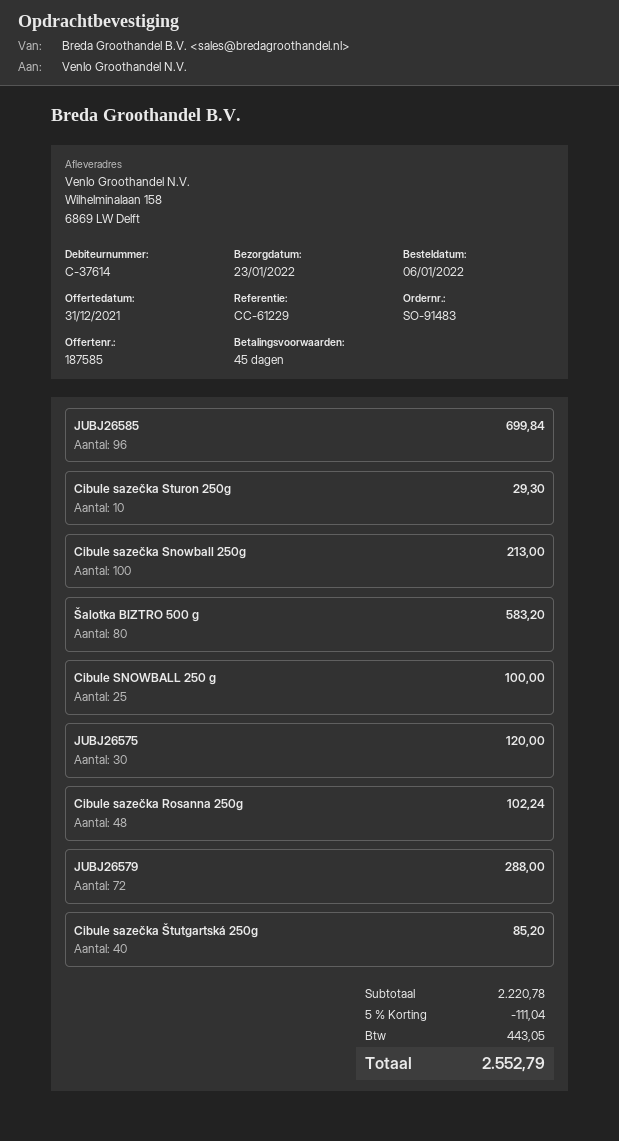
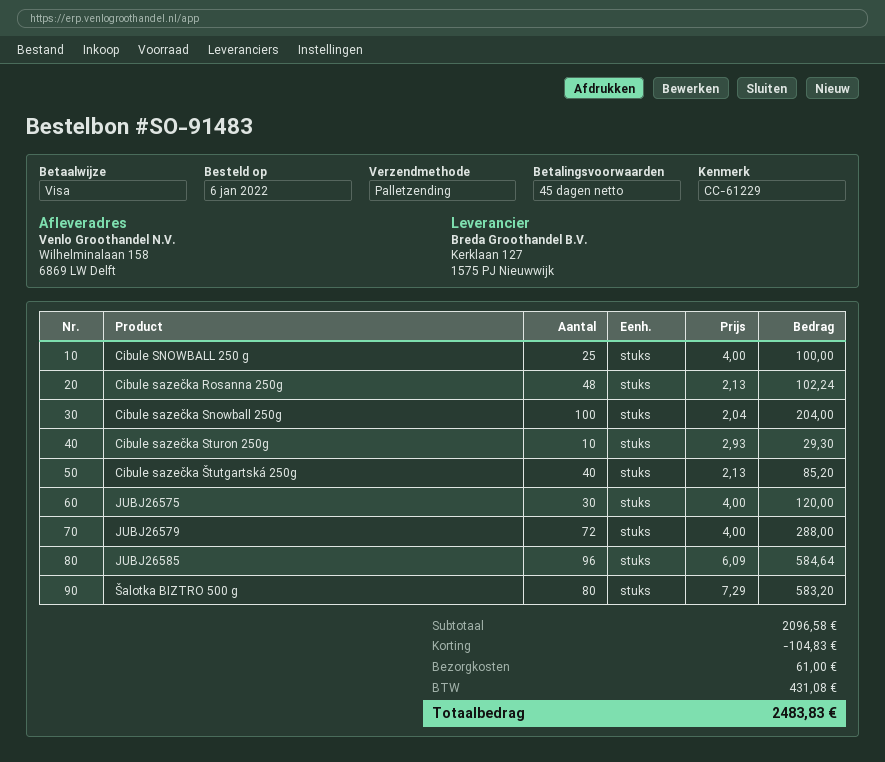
JUBJ26585: 96 for 699.84 -> 96 for 584.64
Cibule sazečka Snowball 250g: 100 for 213.00 -> 100 for 204.00
subtotal: 2220.78 -> 2096.58
discount: 111.04 -> 104.83
shipping: none -> 61.00
tax: 443.05 -> 431.08
total: 2552.79 -> 2483.83

